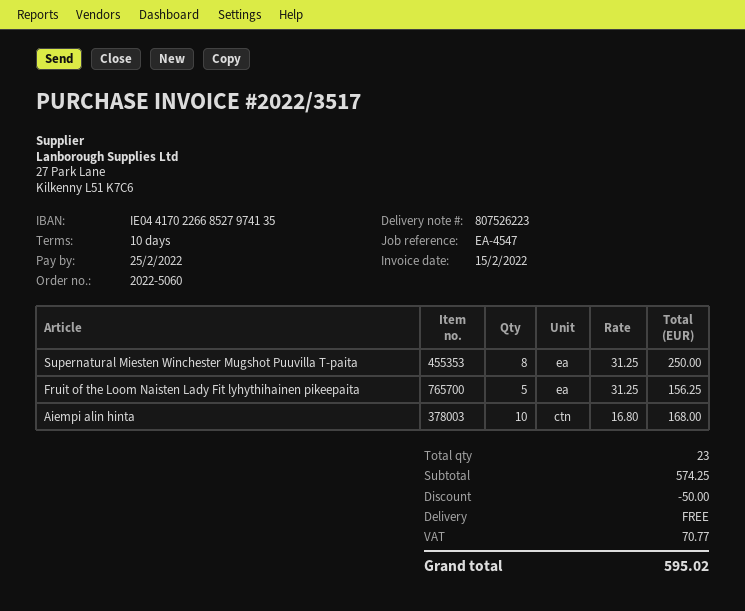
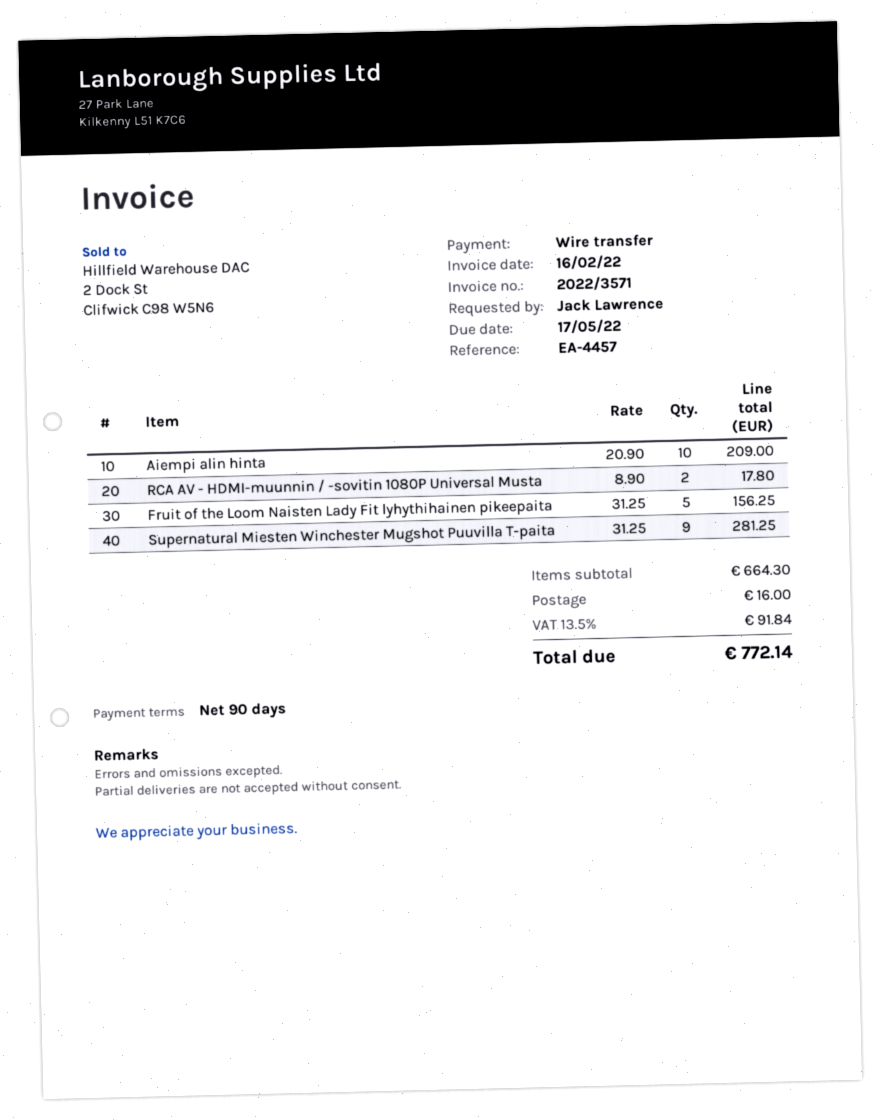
invoice number: 2022/3517 -> 2022/3571
invoice date: 2022-02-15 -> 2022-02-16
payment terms: 10 days -> 90 days
due date: 2022-02-25 -> 2022-05-17
reference: EA-4547 -> EA-4457
Supernatural Miesten Winchester Mugshot Puuvilla T-paita: 8 x 31.25 = 250.00 -> 9 x 31.25 = 281.25
Aiempi alin hinta: 10 x 16.80 = 168.00 -> 10 x 20.90 = 209.00
RCA AV - HDMI-muunnin / -sovitin 1080P Universal Musta: none -> 2 x 8.90 = 17.80
subtotal: 574.25 -> 664.30
discount: 50.00 -> none
shipping: 0.00 -> 16.00
tax: 70.77 -> 91.84
total: 595.02 -> 772.14

